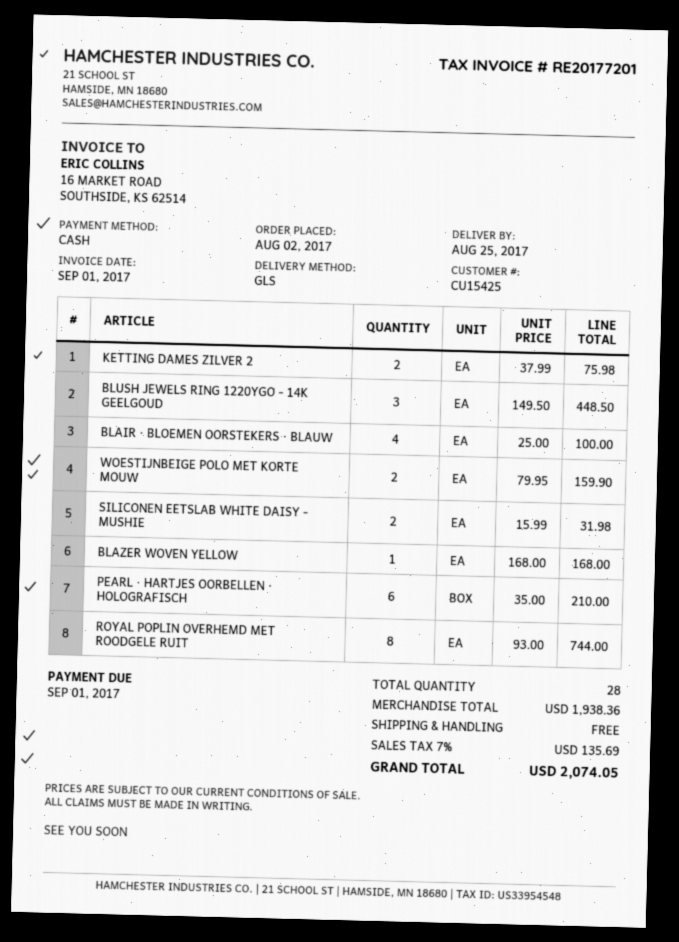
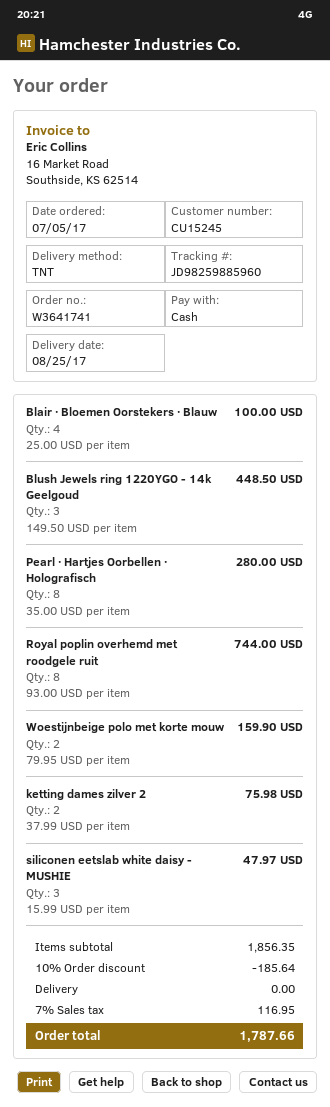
order date: 2017-08-02 -> 2017-07-05
customer number: CU15425 -> CU15245
shipping method: GLS -> TNT
SILICONEN EETSLAB WHITE DAISY - MUSHIE: 2 x 15.99 = 31.98 -> 3 x 15.99 = 47.97
BLAZER WOVEN YELLOW: 1 x 168.00 = 168.00 -> none
PEARL · HARTJES OORBELLEN · HOLOGRAFISCH: 6 x 35.00 = 210.00 -> 8 x 35.00 = 280.00
subtotal: 1938.36 -> 1856.35
discount: none -> 10% = 185.64
tax: 7% = 135.69 -> 7% = 116.95
total: 2074.05 -> 1787.66

